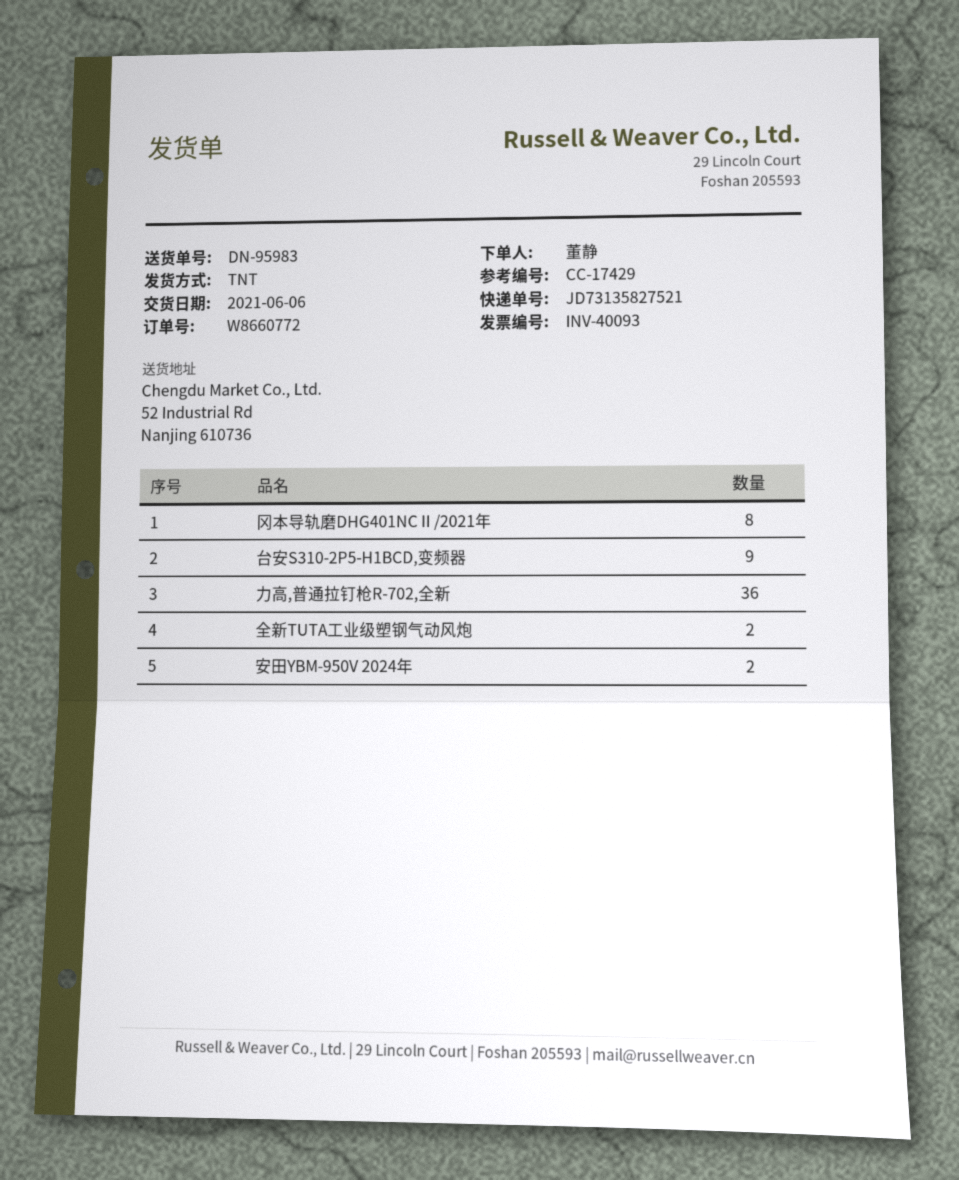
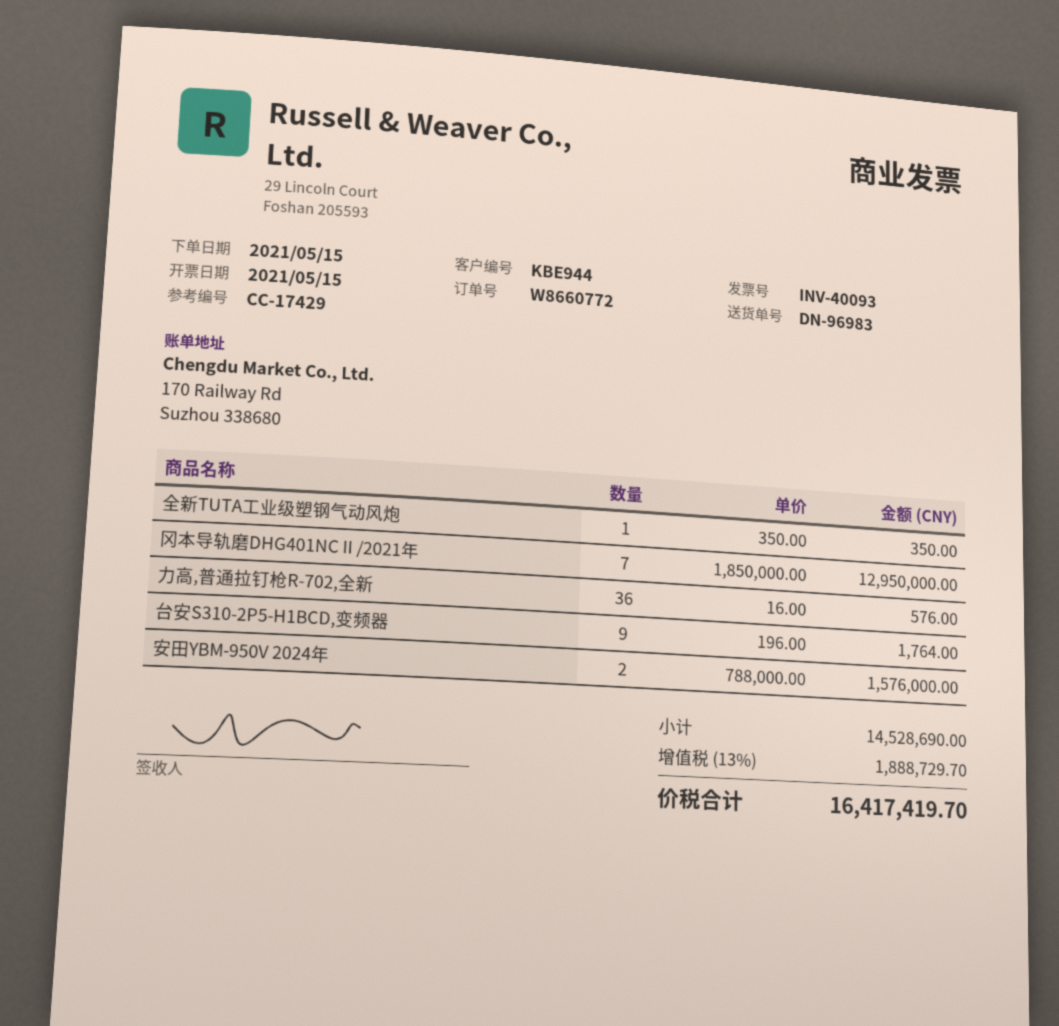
delivery note number: DN-95983 -> DN-96983
冈本导轨磨DHG401NCⅡ/2021年: 8 -> 7
全新TUTA工业级塑钢气动风炮: 2 -> 1

